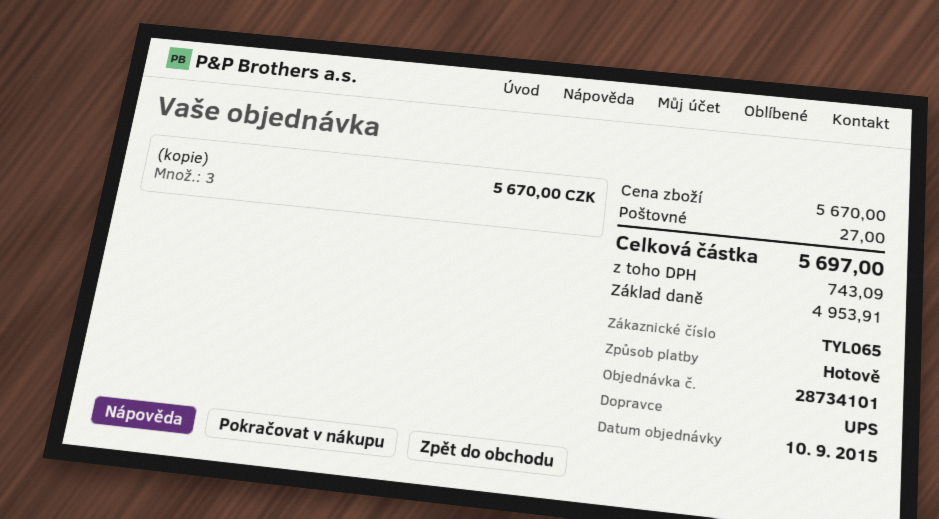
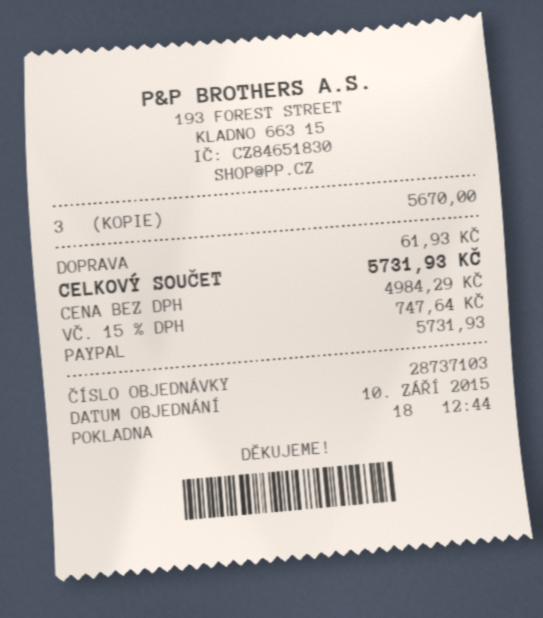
order number: 28734101 -> 28737103
payment method: cash -> PayPal
shipping: 27.00 -> 61.93
net: 4953.91 -> 4984.29
tax: 743.09 -> 747.64
total: 5697.00 -> 5731.93

